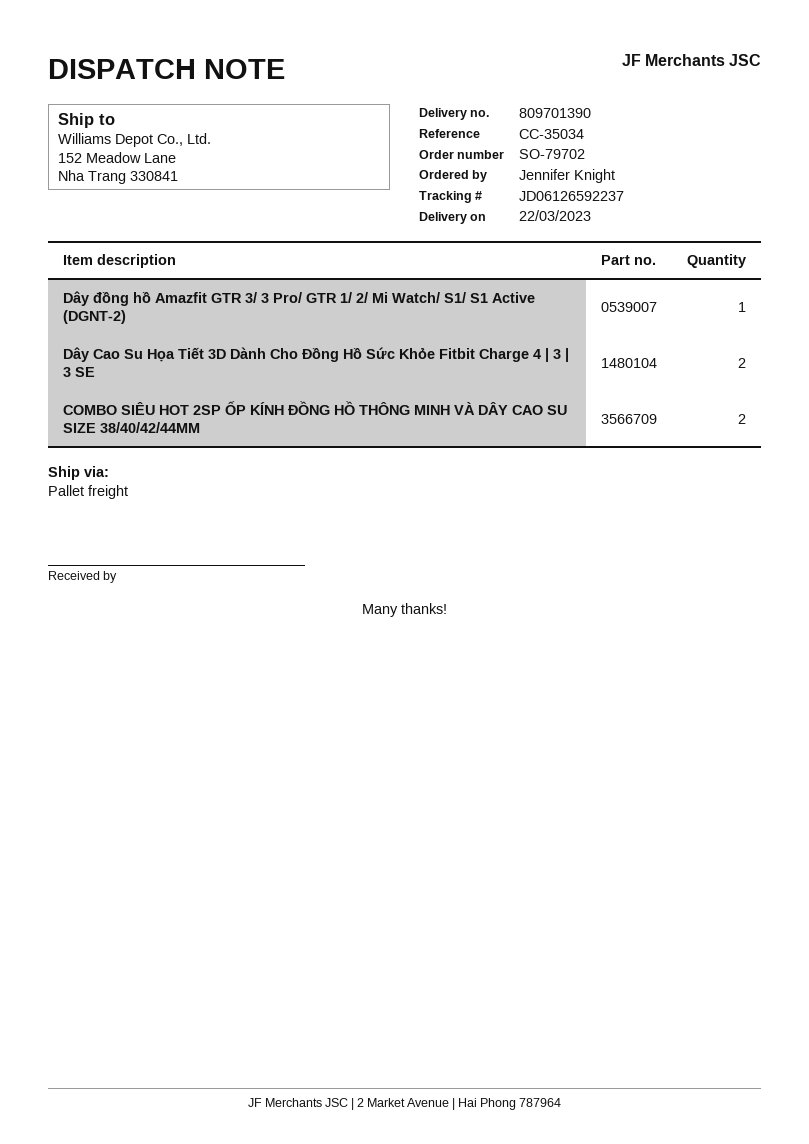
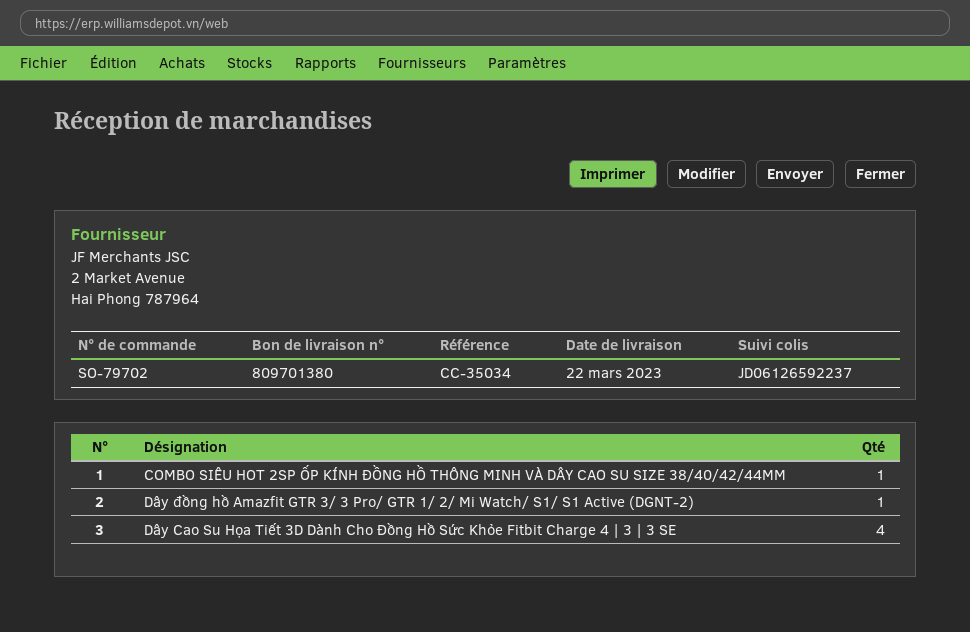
delivery note number: 809701390 -> 809701380
Dây Cao Su Họa Tiết 3D Dành Cho Đồng Hồ Sức Khỏe Fitbit Charge 4 | 3 | 3 SE: 2 -> 4
COMBO SIÊU HOT 2SP ỐP KÍNH ĐỒNG HỒ THÔNG MINH VÀ DÂY CAO SU SIZE 38/40/42/44MM: 2 -> 1

